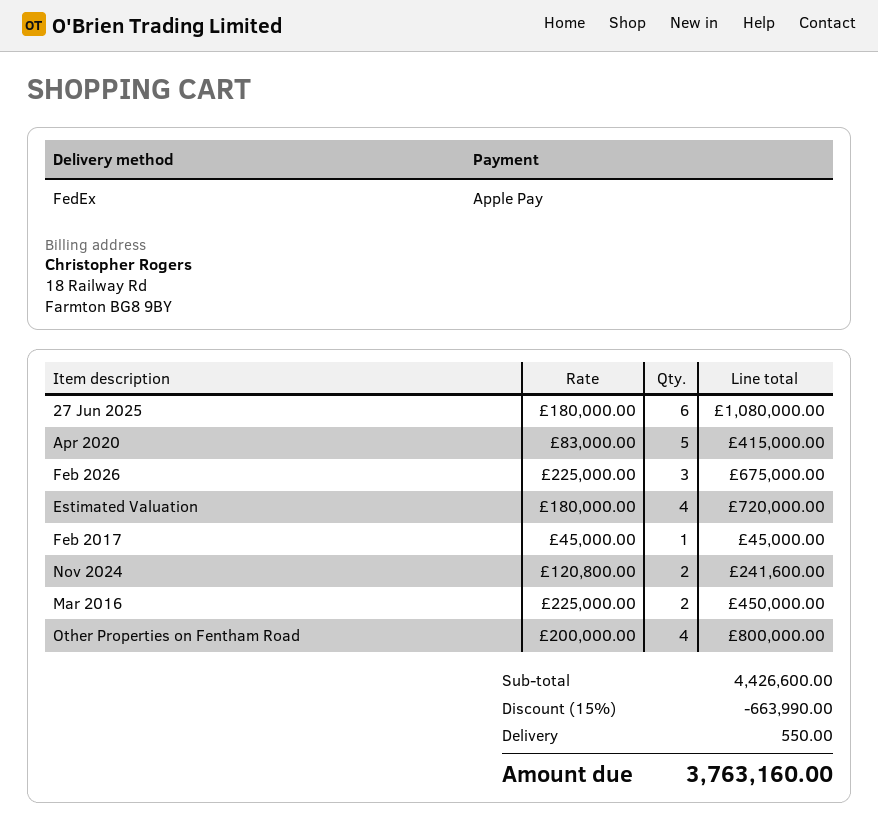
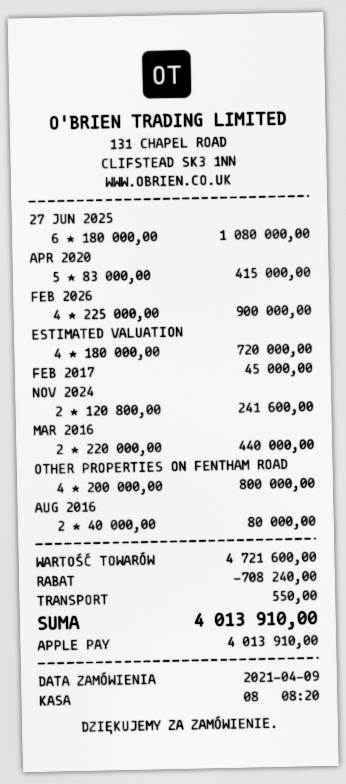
Feb 2026: 3 x 225000.00 = 675000.00 -> 4 x 225000.00 = 900000.00
Mar 2016: 2 x 225000.00 = 450000.00 -> 2 x 220000.00 = 440000.00
AUG 2016: none -> 2 x 40000.00 = 80000.00
subtotal: 4426600.00 -> 4721600.00
discount: 663990.00 -> 708240.00
total: 3763160.00 -> 4013910.00

